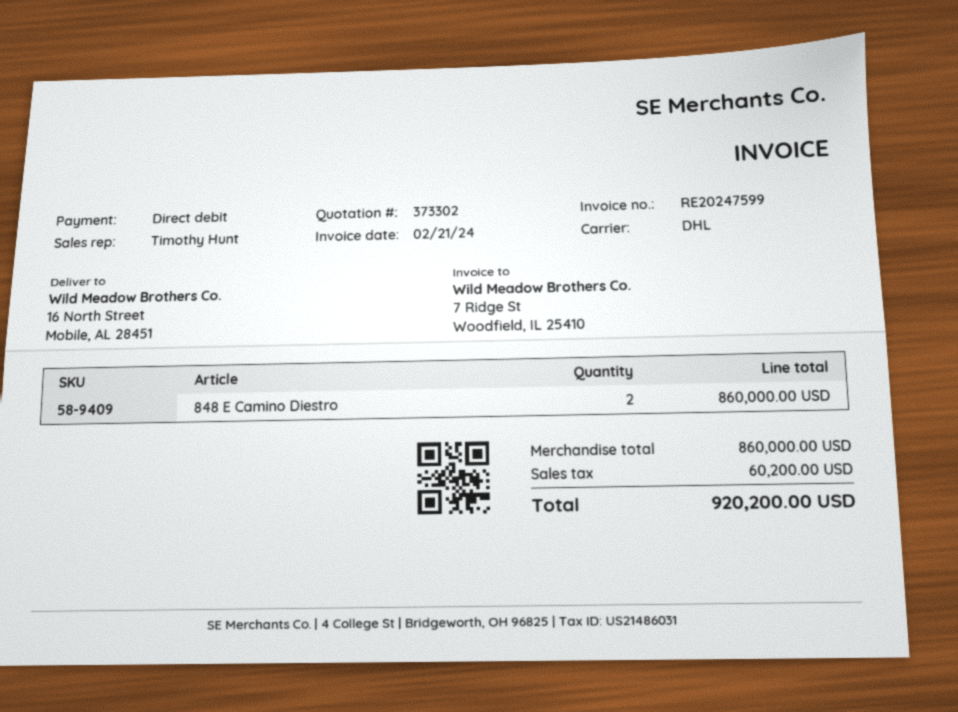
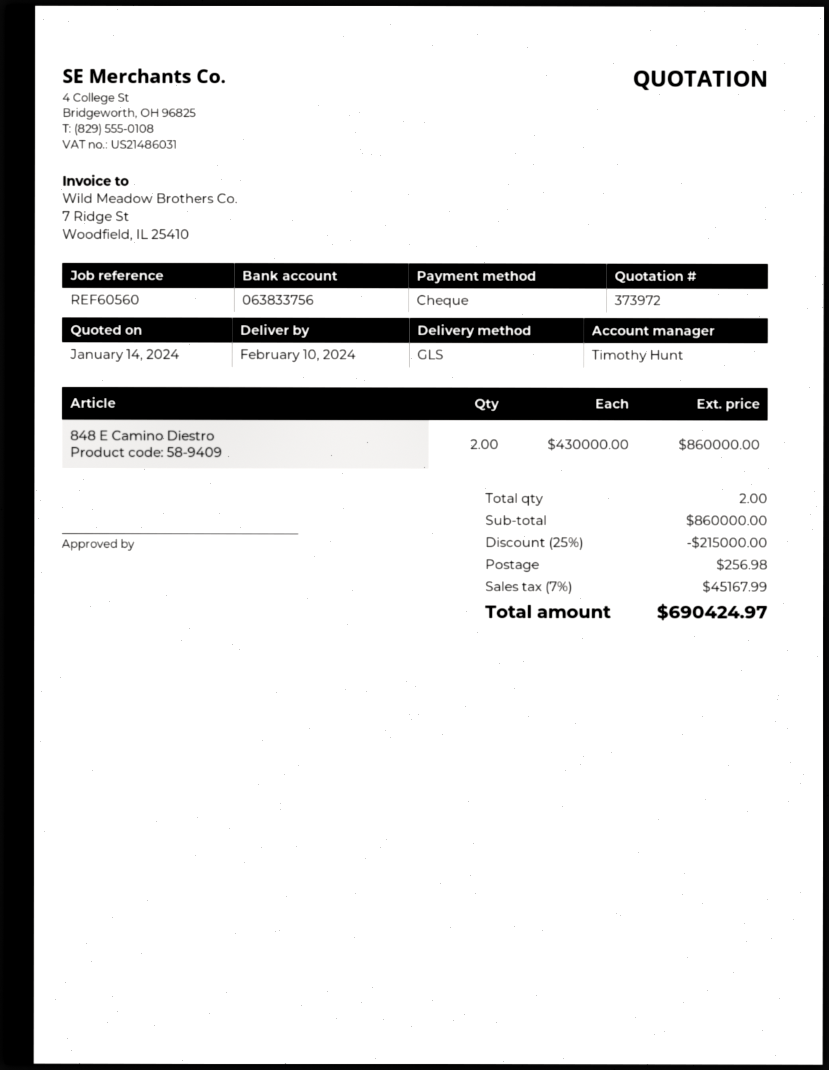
quote number: 373302 -> 373972
payment method: direct debit -> cheque
shipping method: DHL -> GLS
discount: none -> 25% = 215000.00
shipping: none -> 256.98
tax: 60200.00 -> 45167.99
total: 920200.00 -> 690424.97

